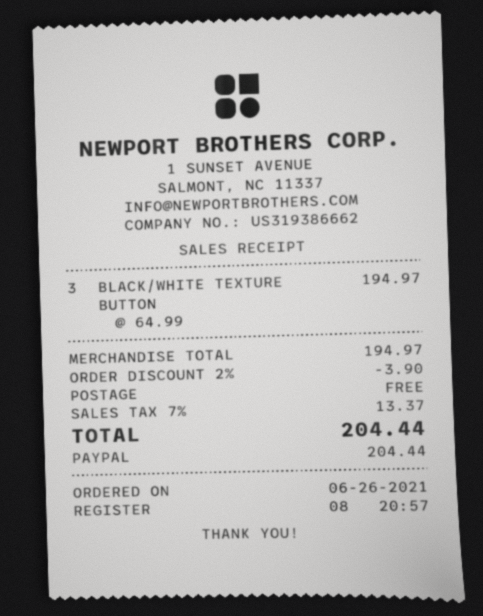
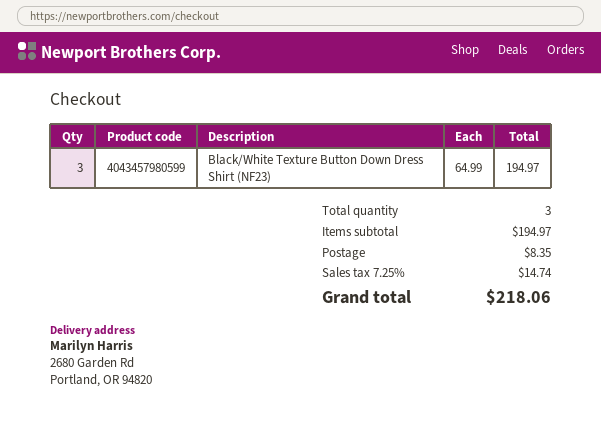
discount: 2% = 3.90 -> none
shipping: 0.00 -> 8.35
tax: 7% = 13.37 -> 7.25% = 14.74
total: 204.44 -> 218.06

